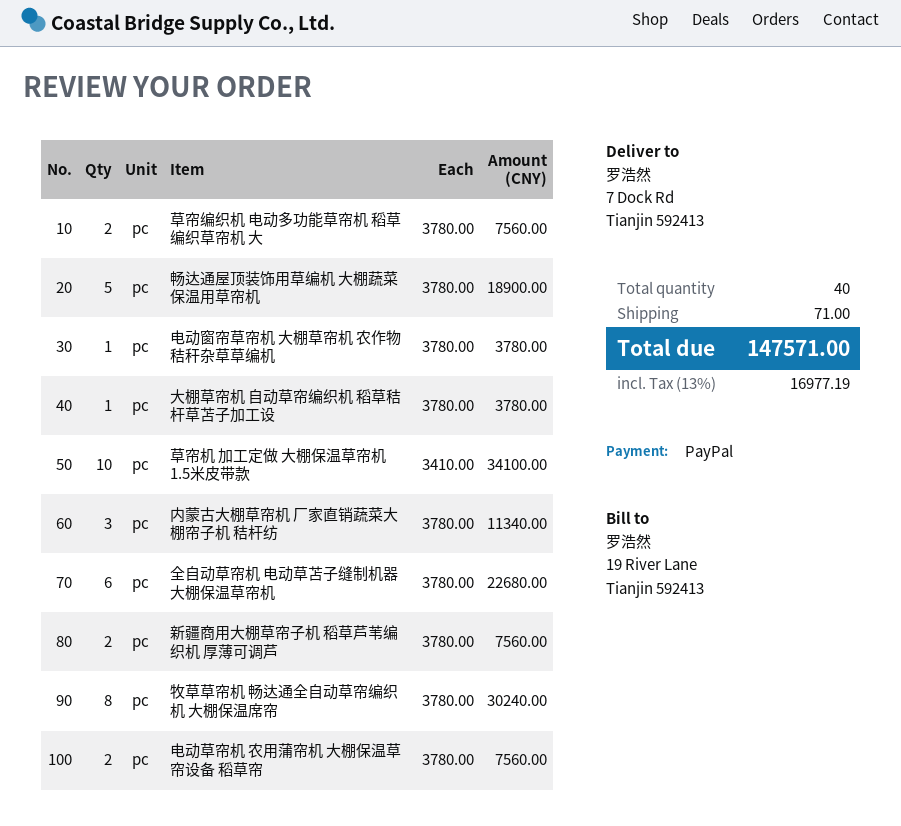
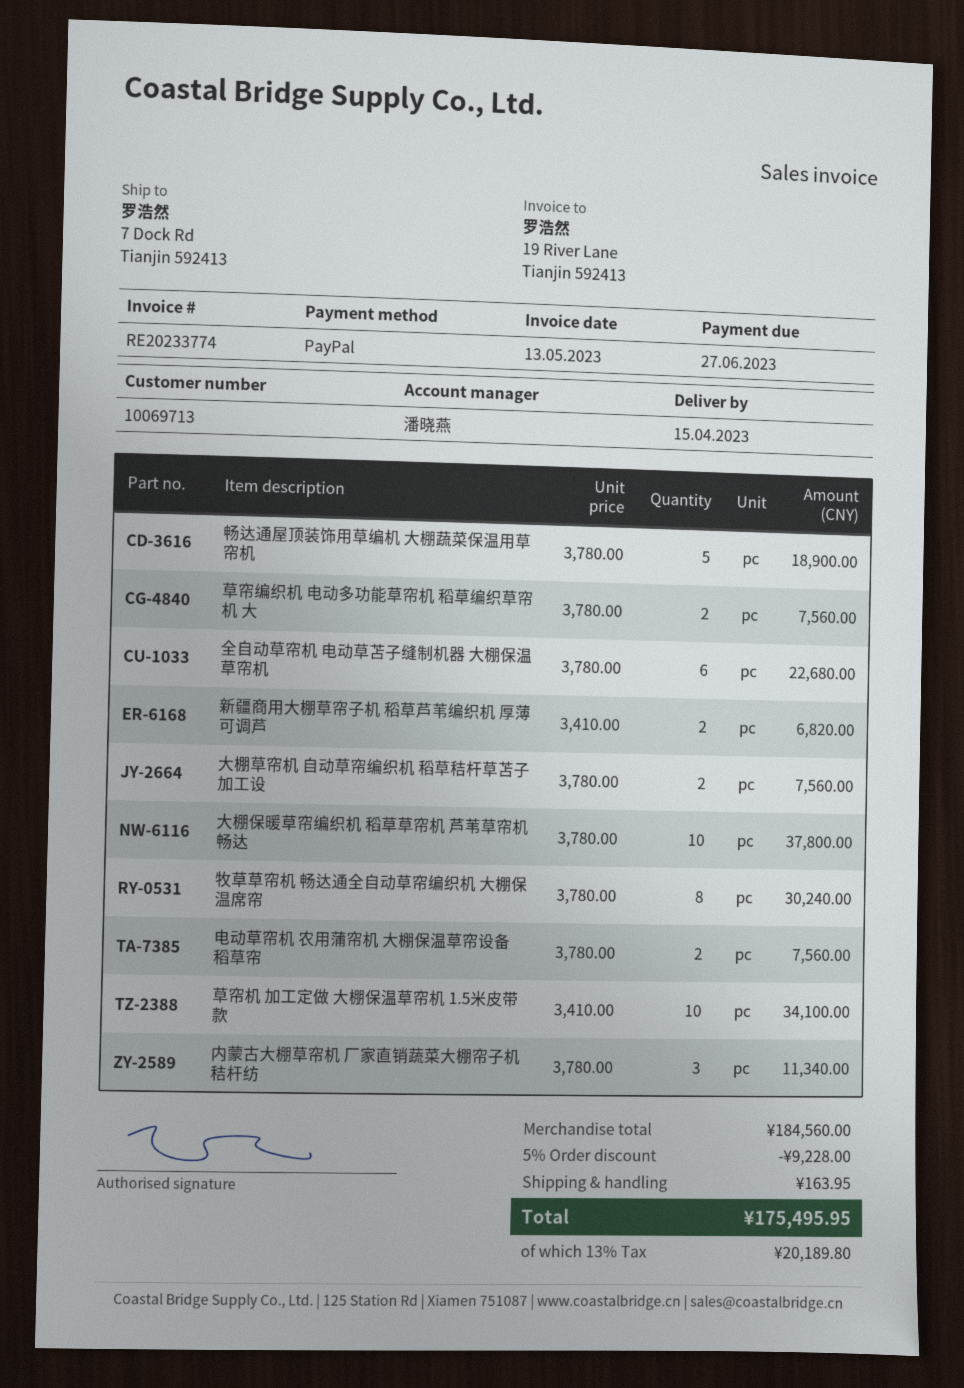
电动窗帘草帘机 大棚草帘机 农作物秸秆杂草草编机: 1 x 3780.00 = 3780.00 -> none
大棚草帘机 自动草帘编织机 稻草秸杆草苫子加工设: 1 x 3780.00 = 3780.00 -> 2 x 3780.00 = 7560.00
新疆商用大棚草帘子机 稻草芦苇编织机 厚薄可调芦: 2 x 3780.00 = 7560.00 -> 2 x 3410.00 = 6820.00
大棚保暖草帘编织机 稻草草帘机 芦苇草帘机 畅达: none -> 10 x 3780.00 = 37800.00
discount: none -> 5% = 9228.00
shipping: 71.00 -> 163.95
tax: 13% = 16977.19 -> 13% = 20189.80
total: 147571.00 -> 175495.95

